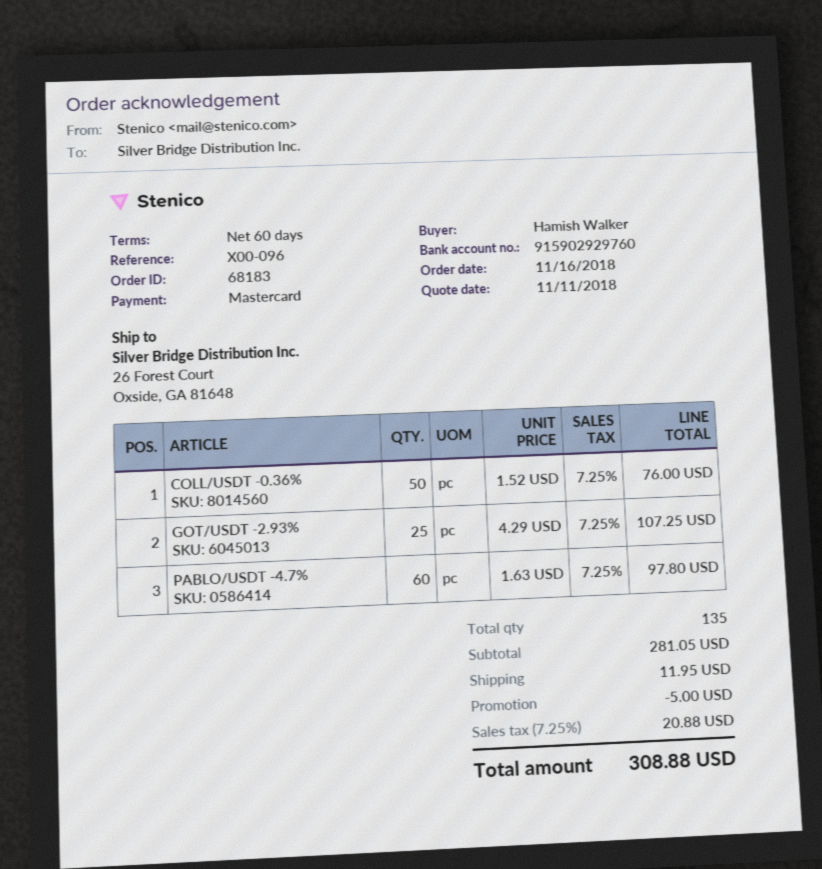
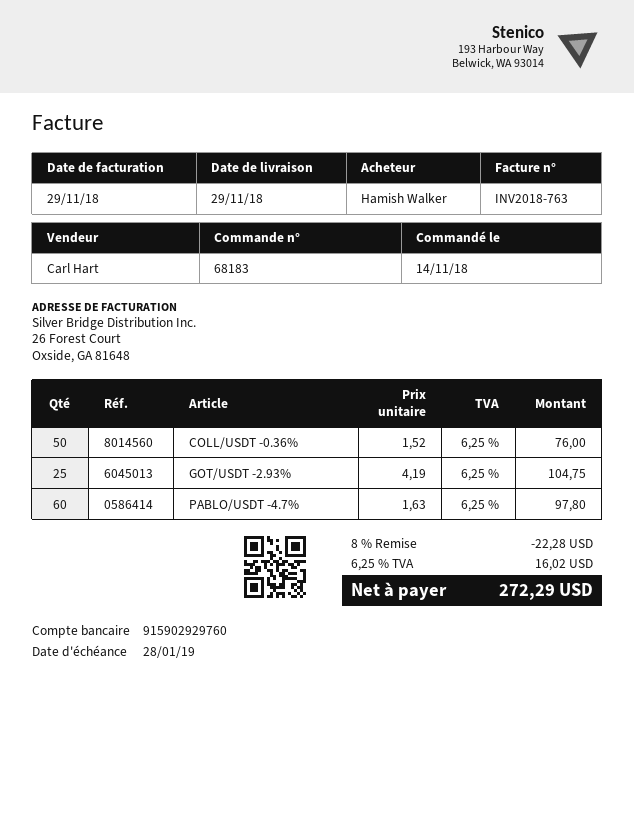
order date: 2018-11-16 -> 2018-11-14
GOT/USDT -2.93%: 25 x 4.29 = 107.25 -> 25 x 4.19 = 104.75
discount: 5.00 -> 22.28
shipping: 11.95 -> none
tax: 7.25% = 20.88 -> 6.25% = 16.02
total: 308.88 -> 272.29

